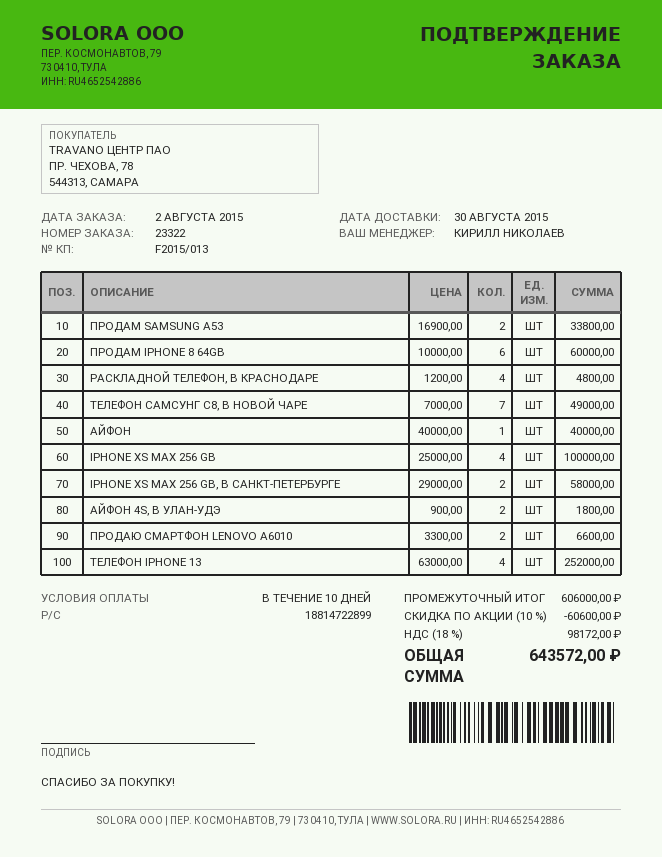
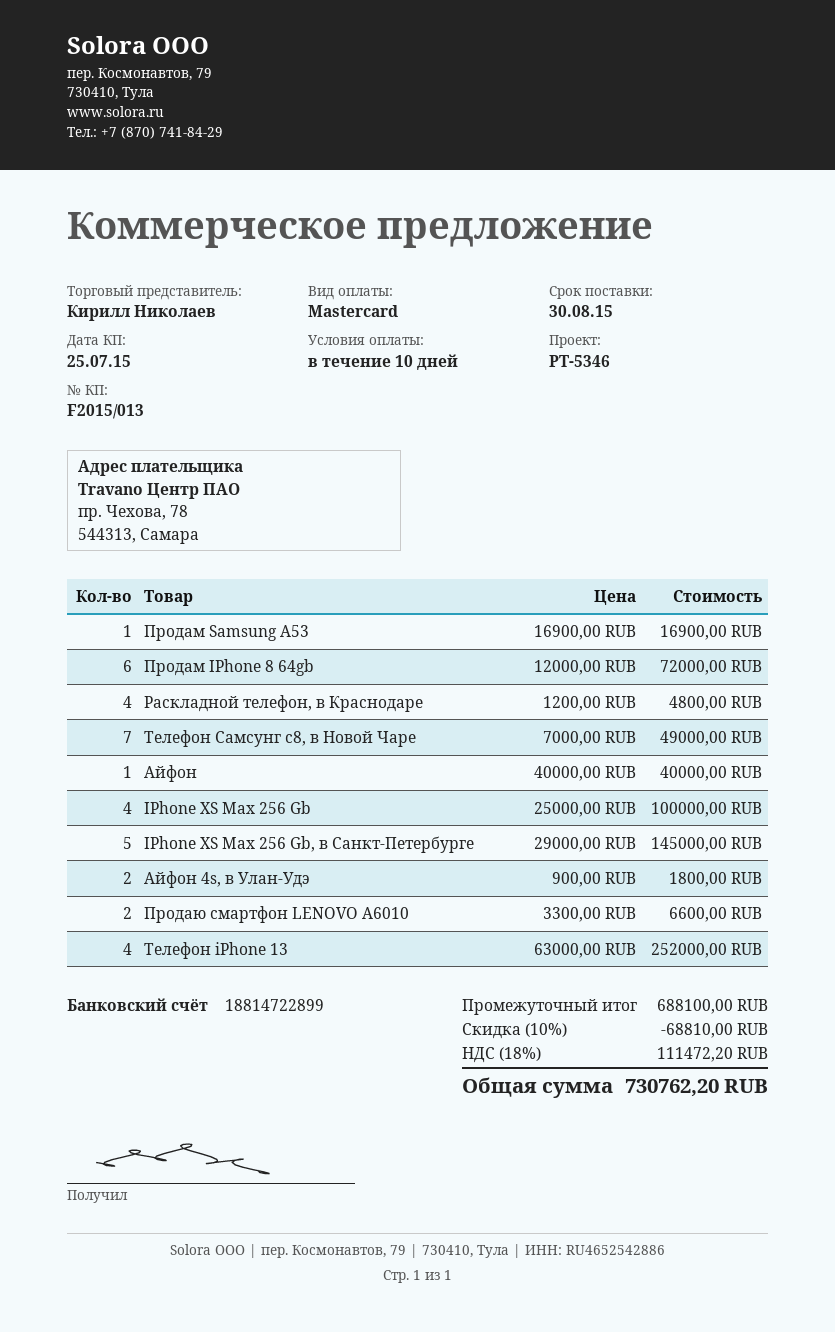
ПРОДАМ SAMSUNG A53: 2 x 16900.00 = 33800.00 -> 1 x 16900.00 = 16900.00
ПРОДАМ IPHONE 8 64GB: 6 x 10000.00 = 60000.00 -> 6 x 12000.00 = 72000.00
IPHONE XS MAX 256 GB, В САНКТ-ПЕТЕРБУРГЕ: 2 x 29000.00 = 58000.00 -> 5 x 29000.00 = 145000.00
subtotal: 606000.00 -> 688100.00
discount: 10% = 60600.00 -> 10% = 68810.00
tax: 18% = 98172.00 -> 18% = 111472.20
total: 643572.00 -> 730762.20

